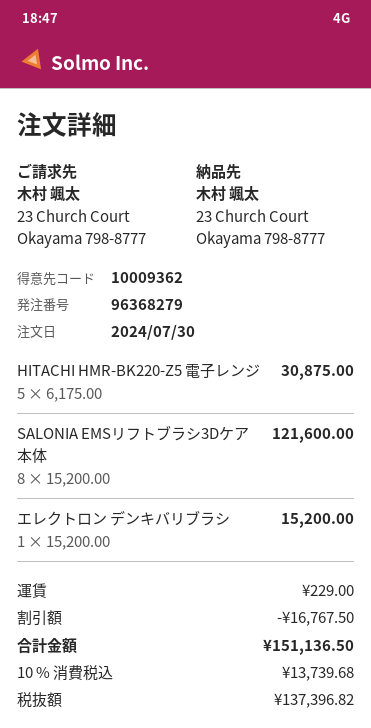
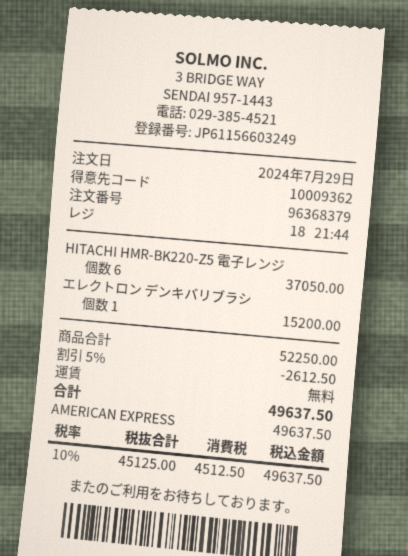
order number: 96368279 -> 96368379
order date: 2024-07-30 -> 2024-07-29
HITACHI HMR-BK220-Z5 電子レンジ: 5 for 30875.00 -> 6 for 37050.00
SALONIA EMSリフトブラシ3Dケア 本体: 8 for 121600.00 -> none
discount: 16767.50 -> 2612.50
shipping: 229.00 -> 0.00
net: 137396.82 -> 45125.00
tax: 10% = 13739.68 -> 10% = 4512.50
total: 151136.50 -> 49637.50

